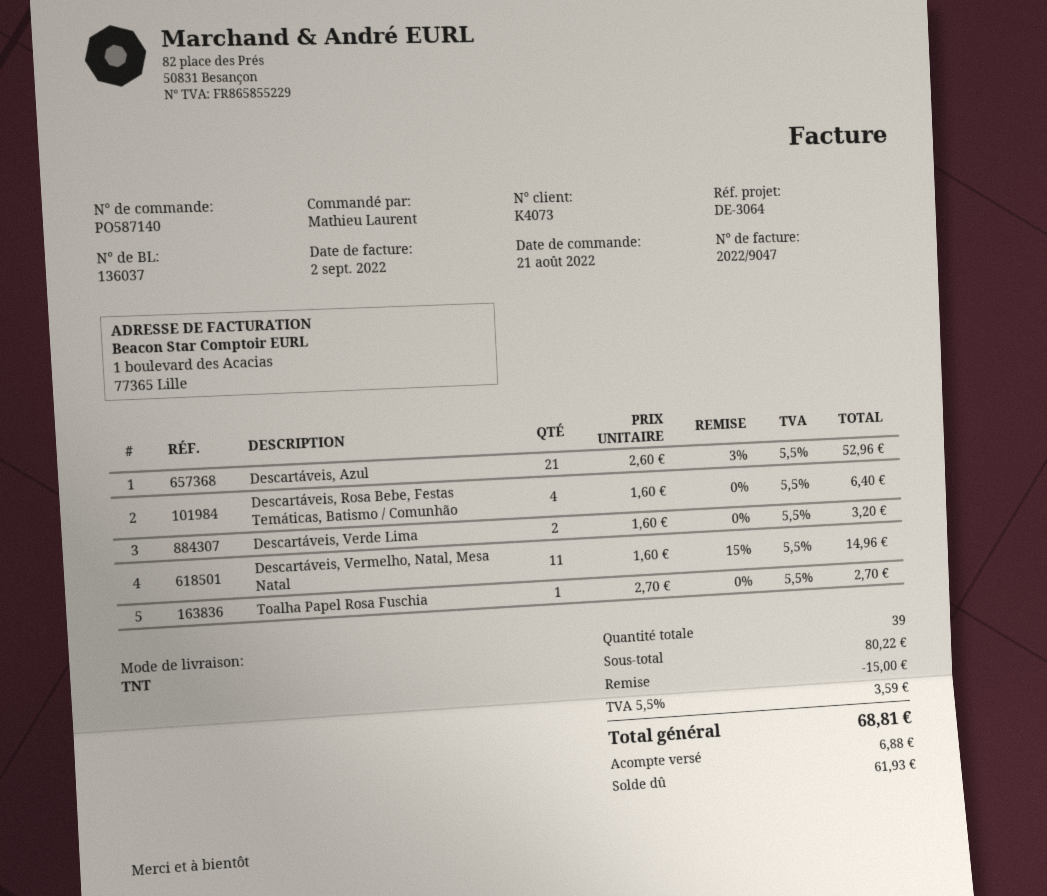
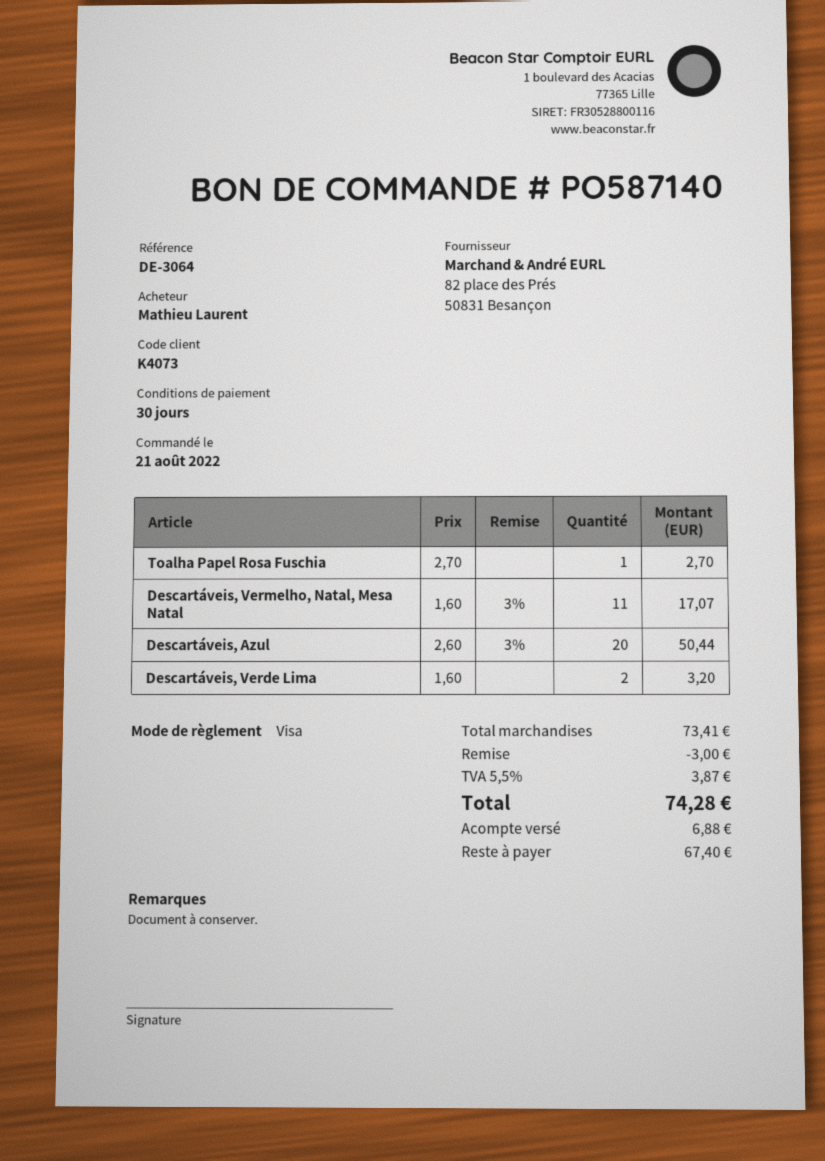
Descartáveis, Azul: 21 x 2.60 - 3% = 52.96 -> 20 x 2.60 - 3% = 50.44
Descartáveis, Rosa Bebe, Festas Temáticas, Batismo / Comunhão: 4 x 1.60 = 6.40 -> none
Descartáveis, Vermelho, Natal, Mesa Natal: 11 x 1.60 - 15% = 14.96 -> 11 x 1.60 - 3% = 17.07
subtotal: 80.22 -> 73.41
discount: 15.00 -> 3.00
tax: 5.5% = 3.59 -> 5.5% = 3.87
total: 68.81 -> 74.28
balance: 61.93 -> 67.40

